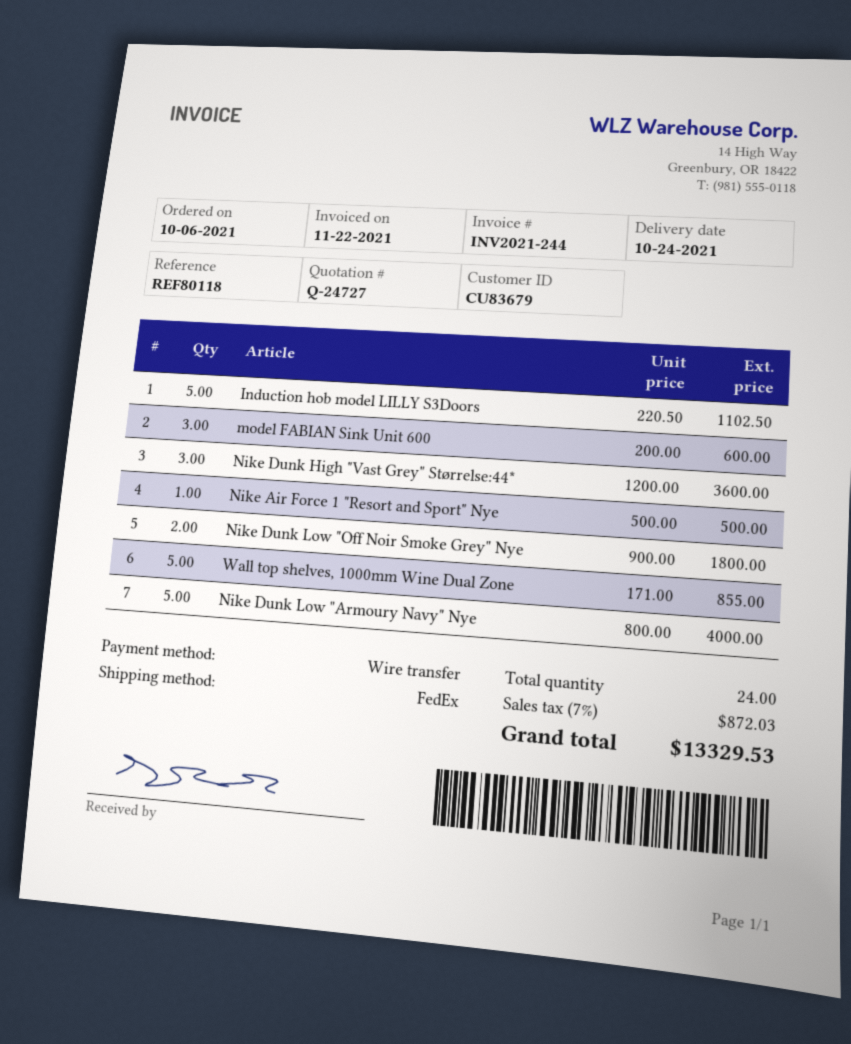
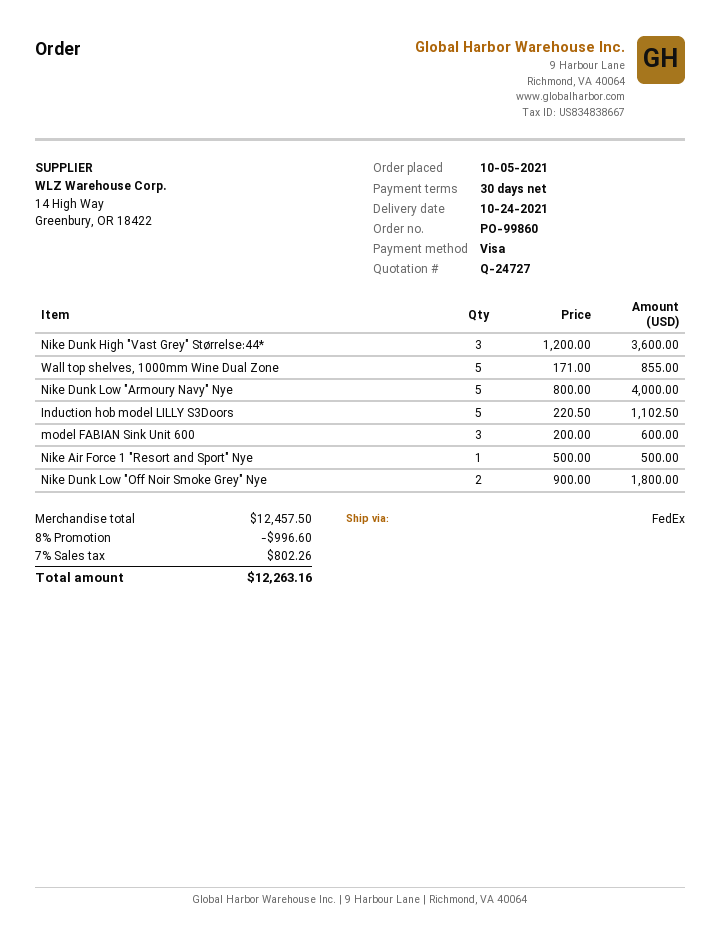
order date: 2021-10-06 -> 2021-10-05
payment method: bank transfer -> Visa
discount: none -> 8% = 996.60
tax: 7% = 872.03 -> 7% = 802.26
total: 13329.53 -> 12263.16

